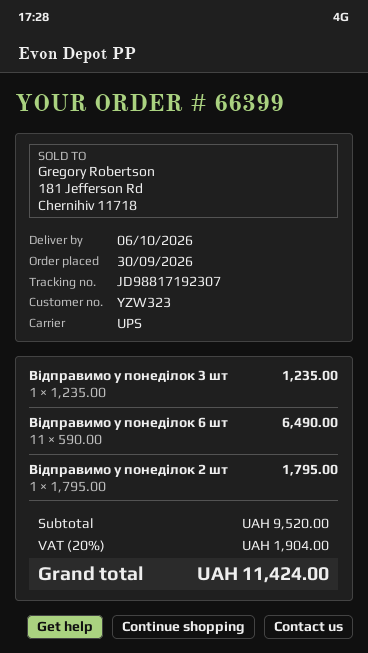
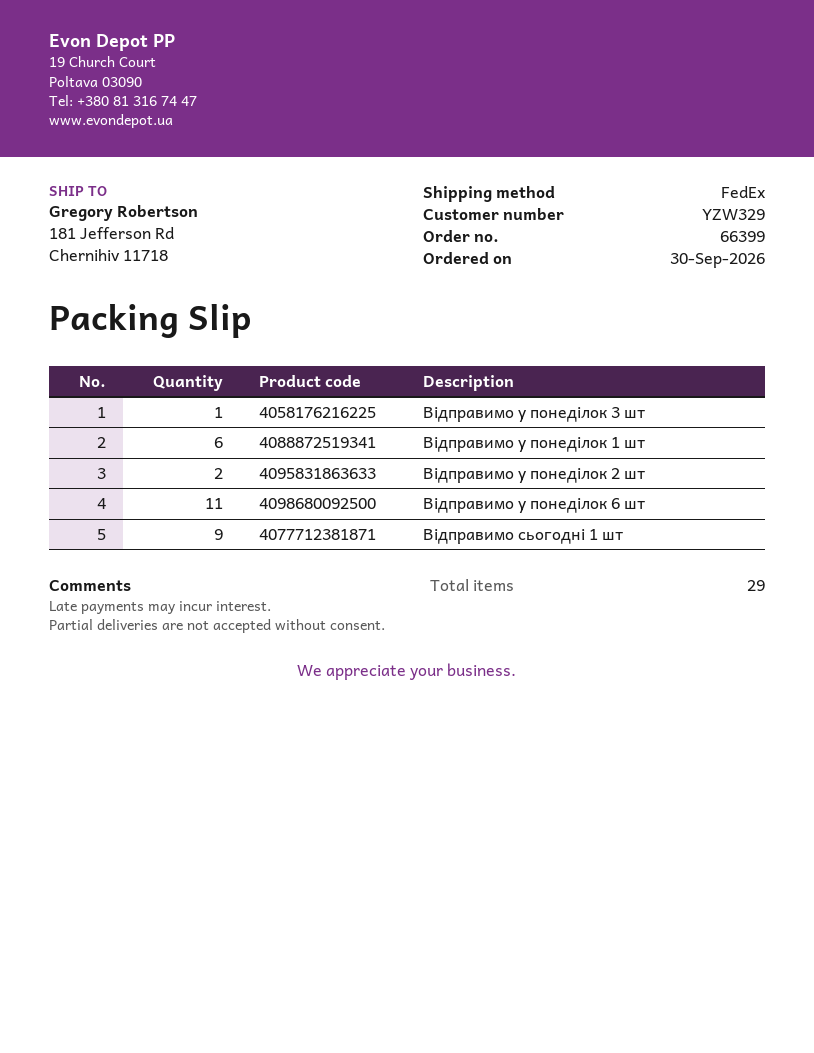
customer number: YZW323 -> YZW329
shipping method: UPS -> FedEx
Відправимо у понеділок 2 шт: 1 -> 2
Відправимо у понеділок 1 шт: none -> 6
Відправимо сьогодні 1 шт: none -> 9

